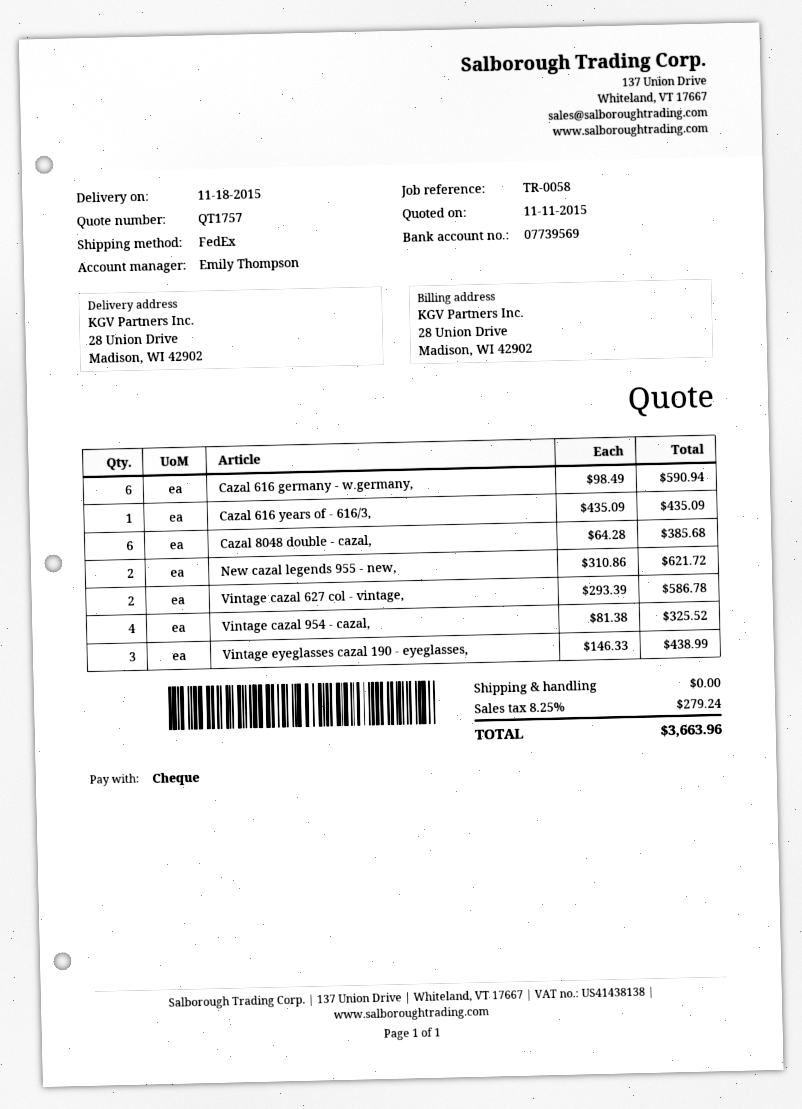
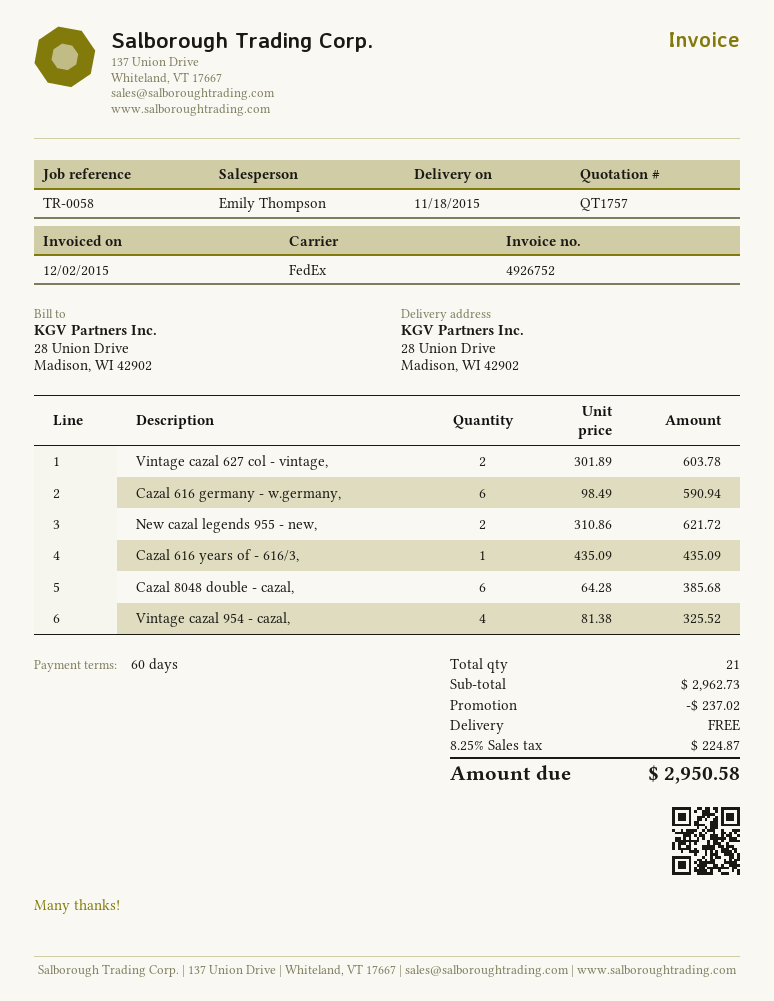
Vintage cazal 627 col - vintage,: 2 x 293.39 = 586.78 -> 2 x 301.89 = 603.78
Vintage eyeglasses cazal 190 - eyeglasses,: 3 x 146.33 = 438.99 -> none
discount: none -> 237.02
tax: 8.25% = 279.24 -> 8.25% = 224.87
total: 3663.96 -> 2950.58

